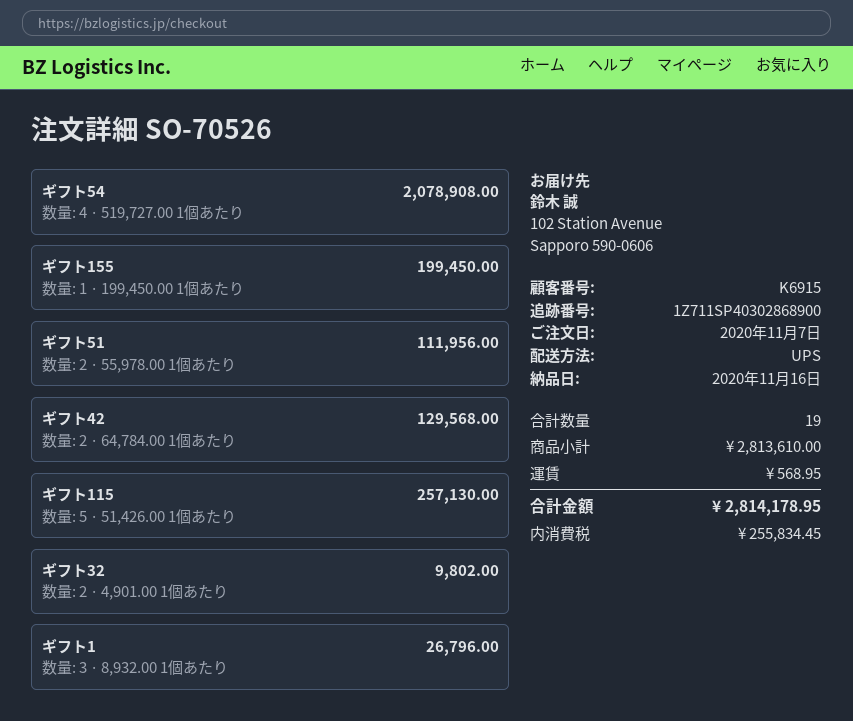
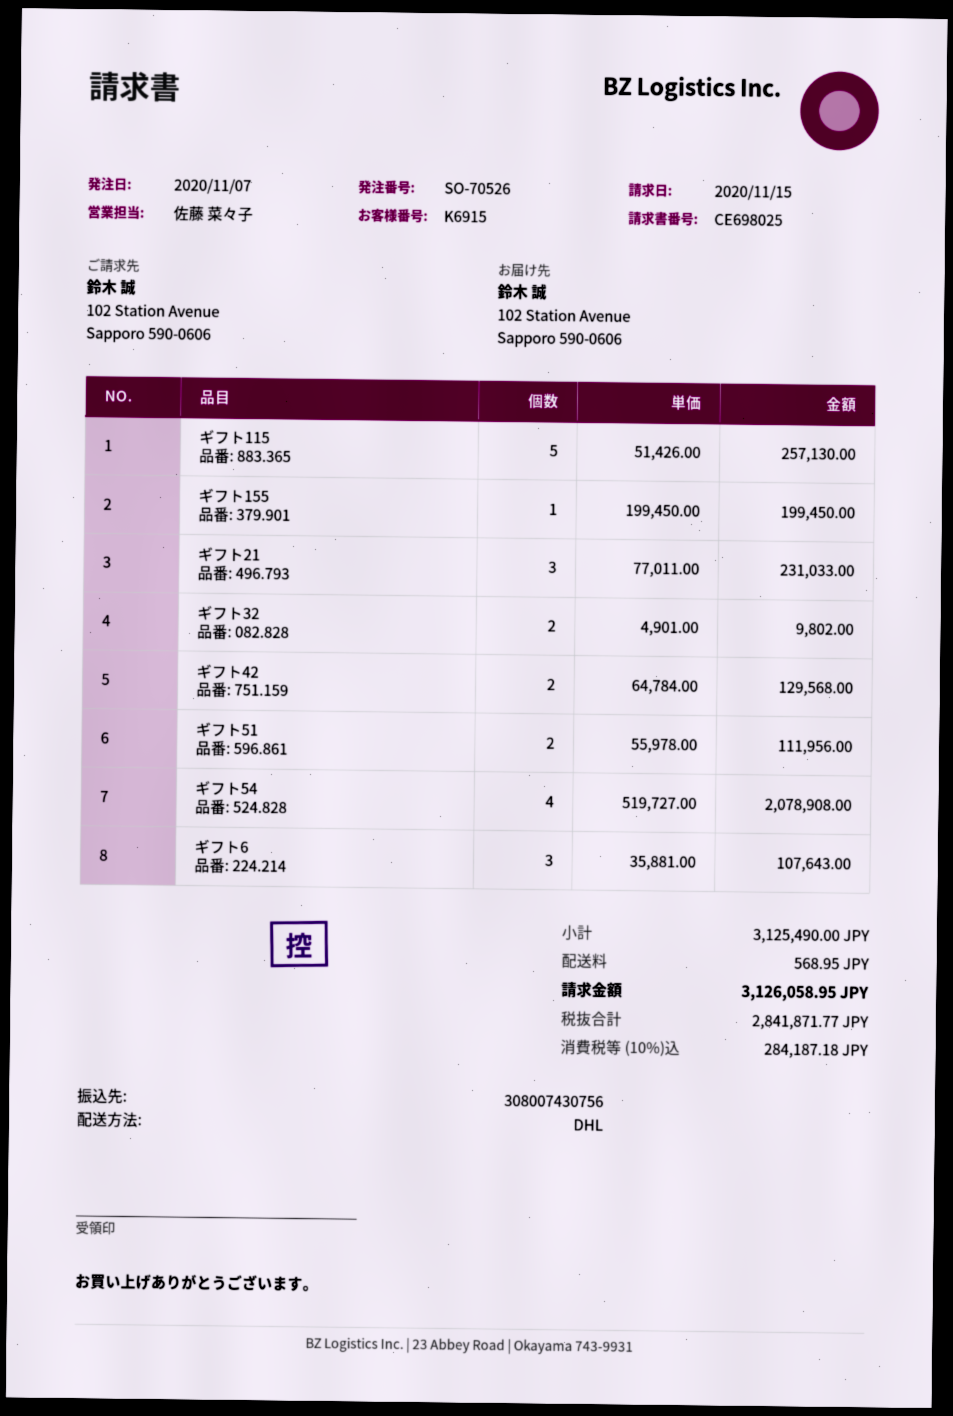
shipping method: UPS -> DHL
ギフト1: 3 x 8932.00 = 26796.00 -> none
ギフト21: none -> 3 x 77011.00 = 231033.00
ギフト6: none -> 3 x 35881.00 = 107643.00
subtotal: 2813610.00 -> 3125490.00
tax: 255834.45 -> 284187.18
total: 2814178.95 -> 3126058.95

